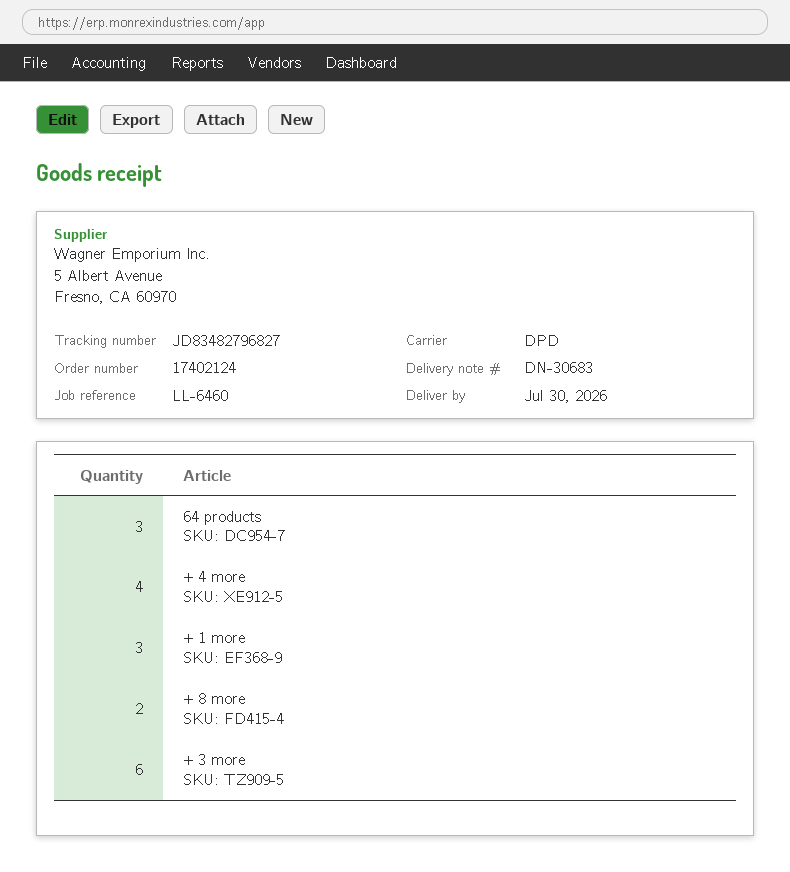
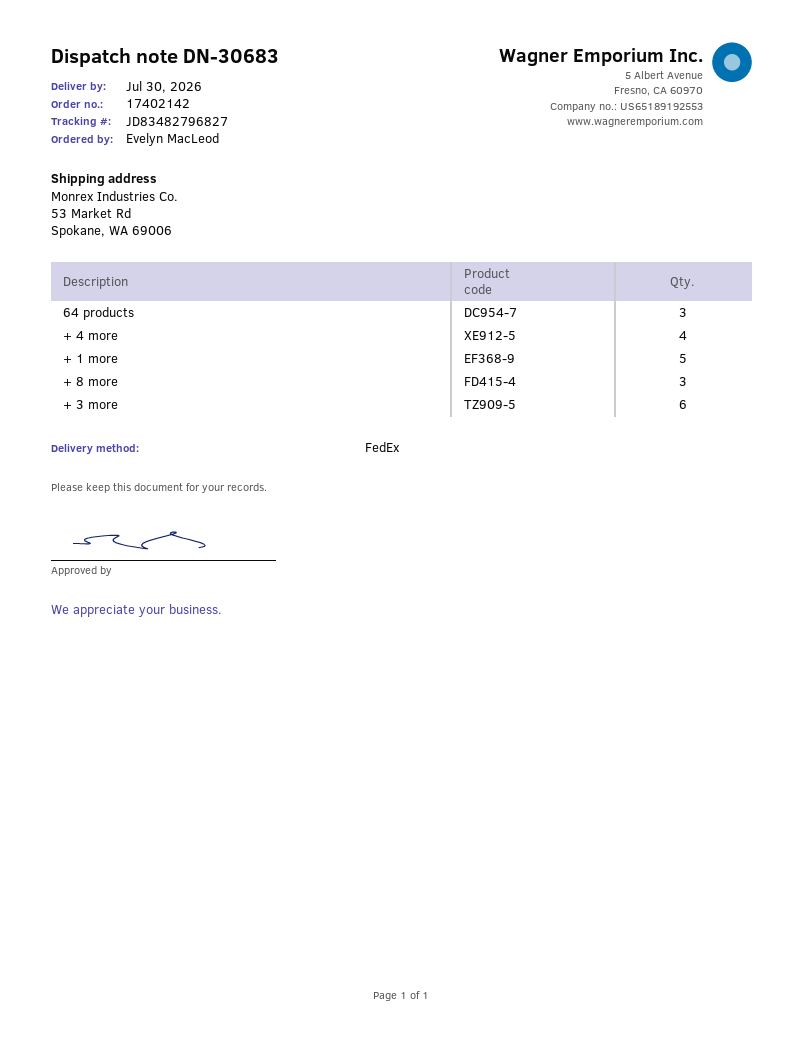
order number: 17402124 -> 17402142
shipping method: DPD -> FedEx
+ 1 more: 3 -> 5
+ 8 more: 2 -> 3

